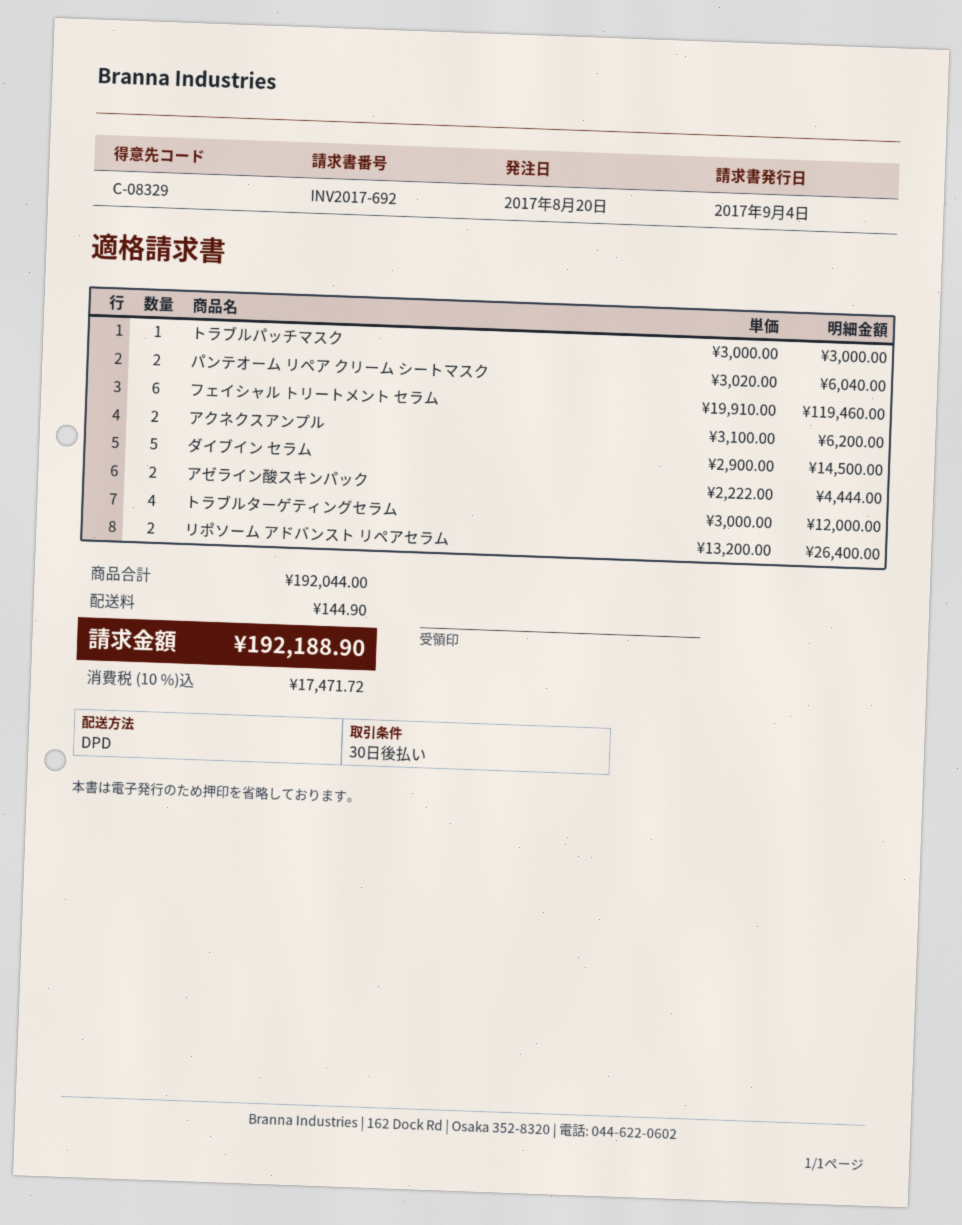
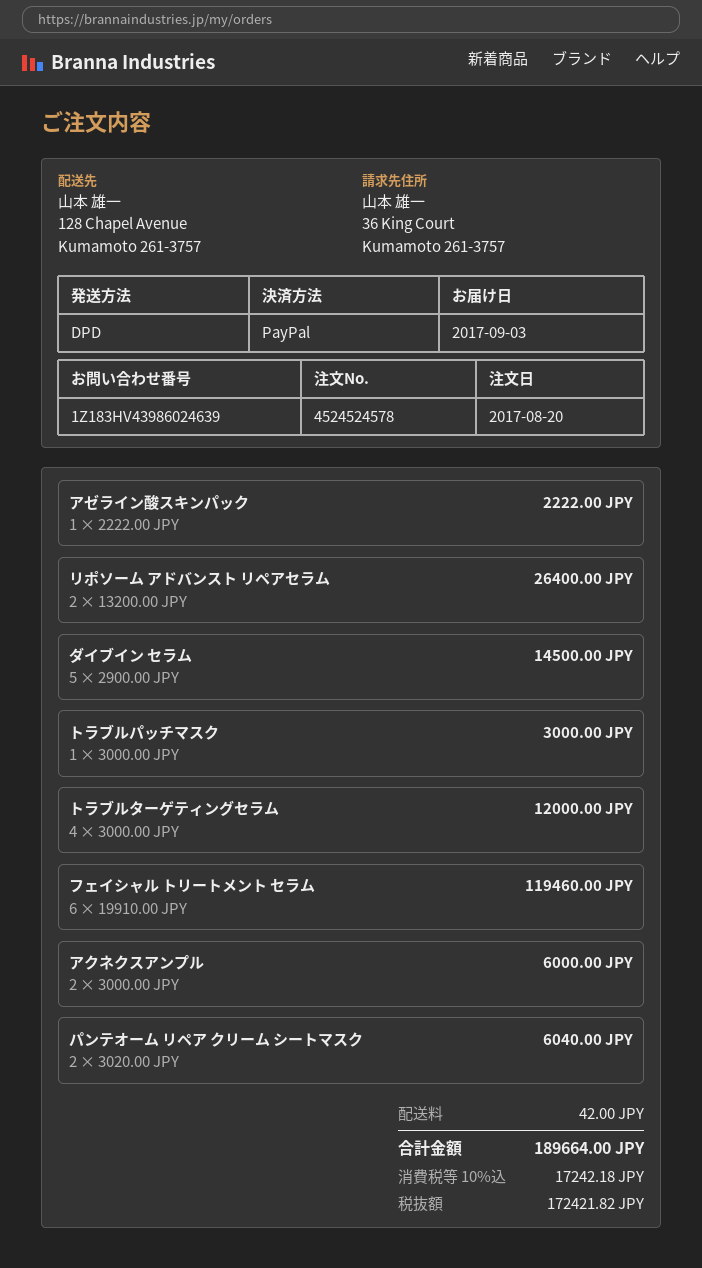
アクネクスアンプル: 2 x 3100.00 = 6200.00 -> 2 x 3000.00 = 6000.00
アゼライン酸スキンパック: 2 x 2222.00 = 4444.00 -> 1 x 2222.00 = 2222.00
shipping: 144.90 -> 42.00
tax: 10% = 17471.72 -> 10% = 17242.18
total: 192188.90 -> 189664.00

